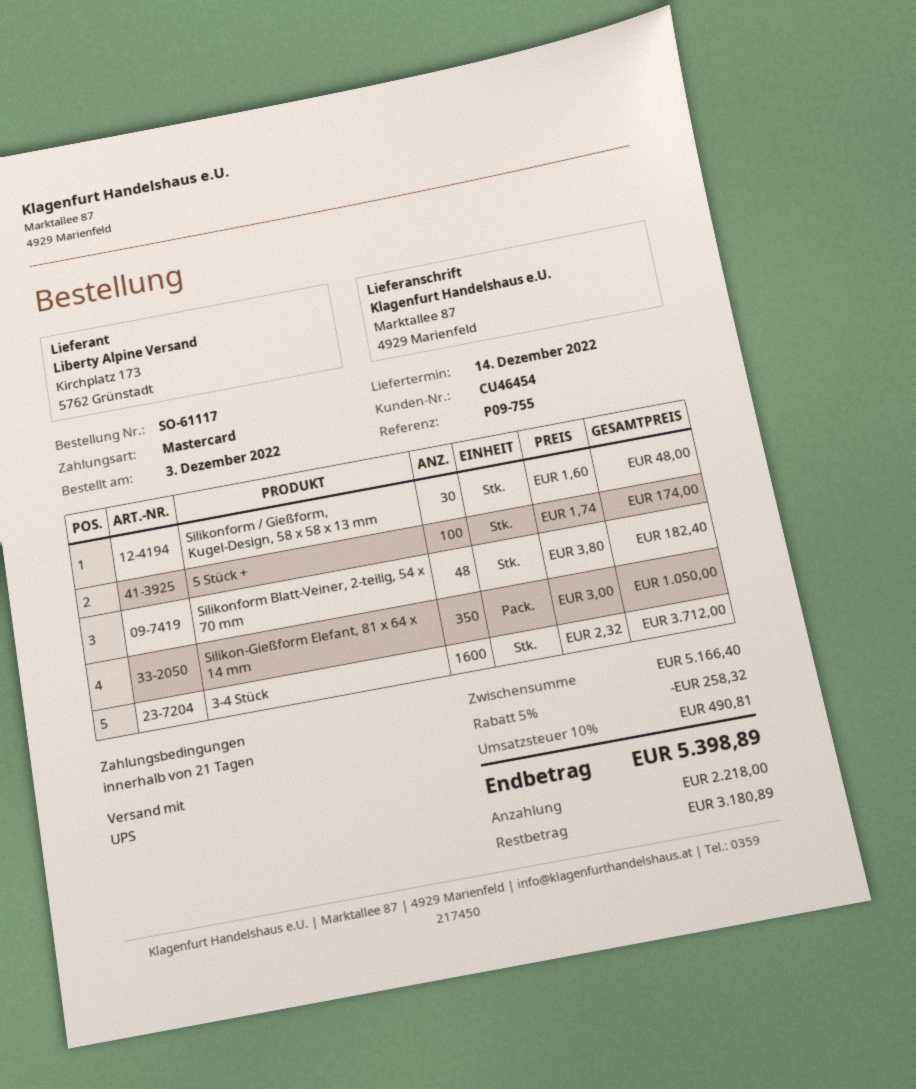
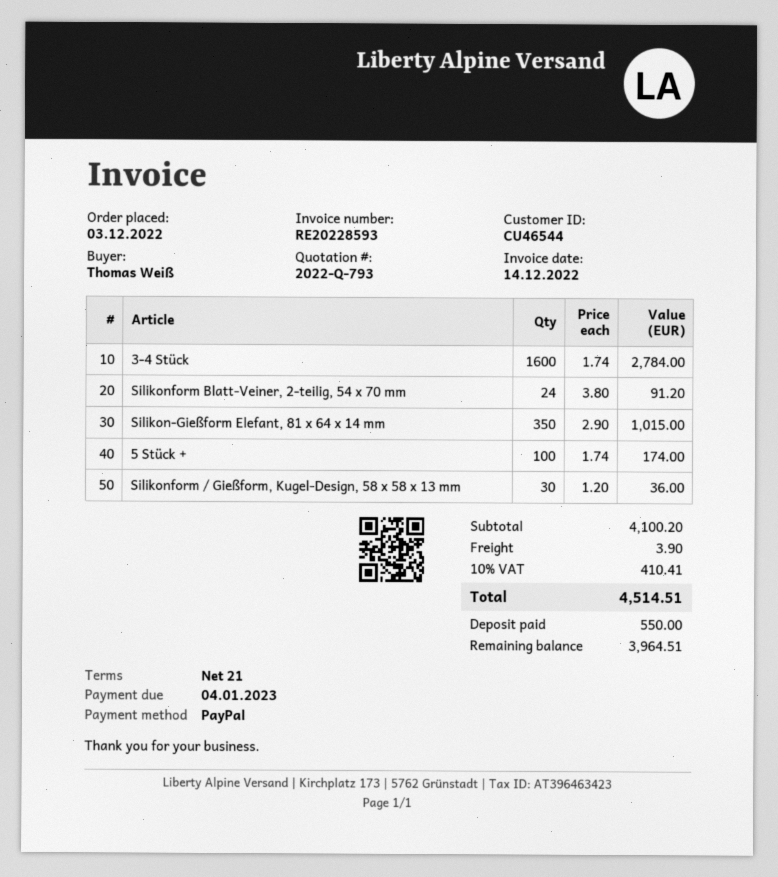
customer number: CU46454 -> CU46544
payment method: Mastercard -> PayPal
Silikonform / Gießform, Kugel-Design, 58 x 58 x 13 mm: 30 x 1.60 = 48.00 -> 30 x 1.20 = 36.00
Silikonform Blatt-Veiner, 2-teilig, 54 x 70 mm: 48 x 3.80 = 182.40 -> 24 x 3.80 = 91.20
Silikon-Gießform Elefant, 81 x 64 x 14 mm: 350 x 3.00 = 1050.00 -> 350 x 2.90 = 1015.00
3-4 Stück: 1600 x 2.32 = 3712.00 -> 1600 x 1.74 = 2784.00
subtotal: 5166.40 -> 4100.20
discount: 5% = 258.32 -> none
shipping: none -> 3.90
tax: 10% = 490.81 -> 10% = 410.41
total: 5398.89 -> 4514.51
deposit: 2218.00 -> 550.00
balance: 3180.89 -> 3964.51

